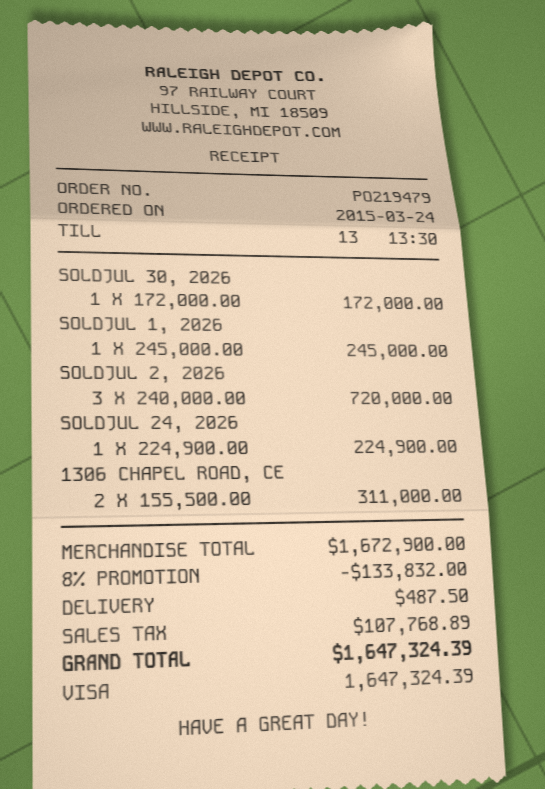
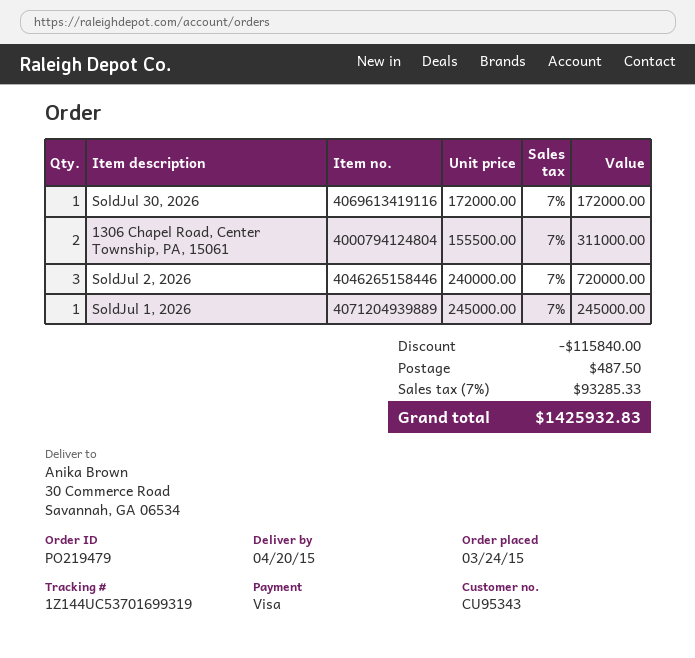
SOLDJUL 24, 2026: 1 x 224900.00 = 224900.00 -> none
discount: 133832.00 -> 115840.00
tax: 107768.89 -> 93285.33
total: 1647324.39 -> 1425932.83

